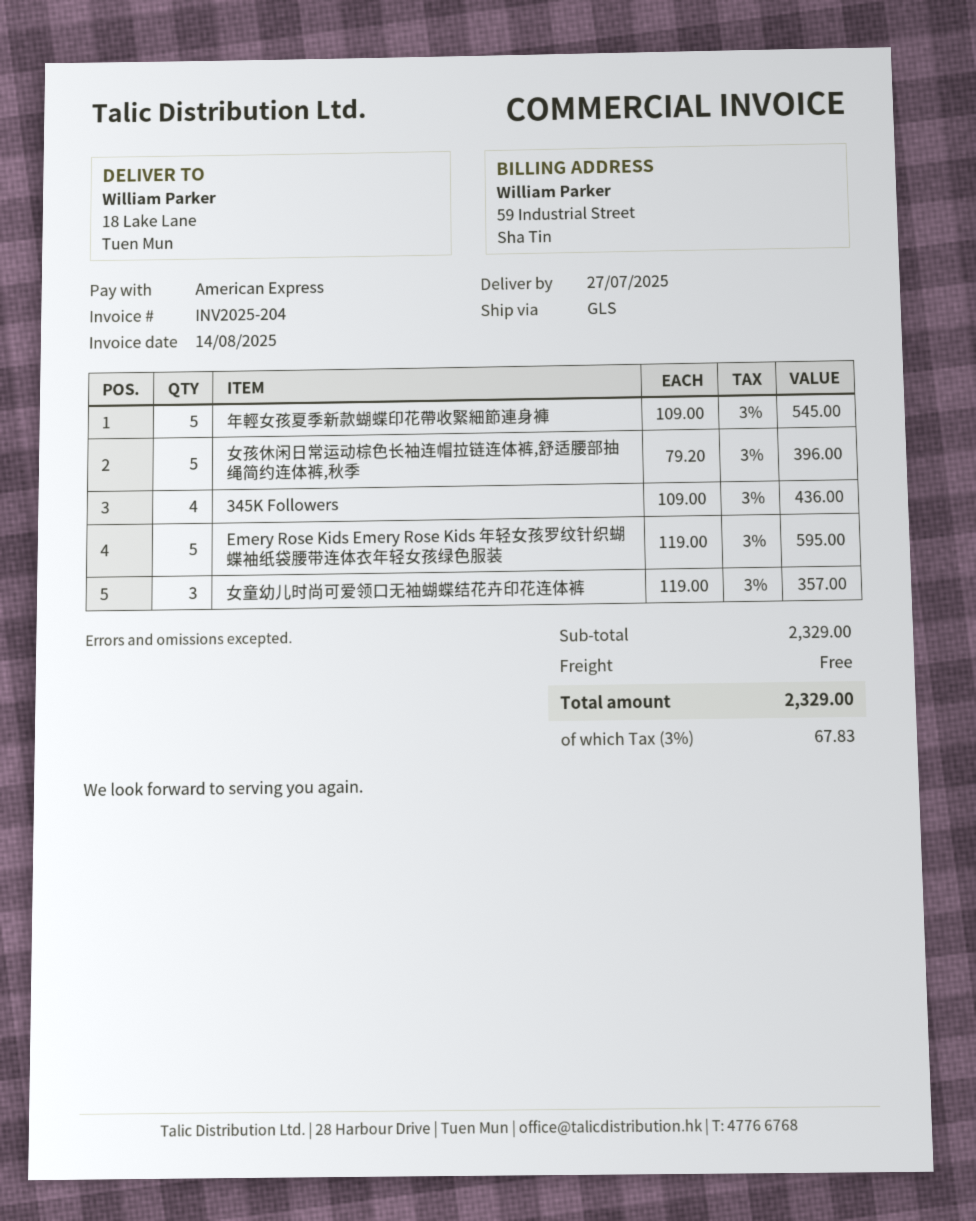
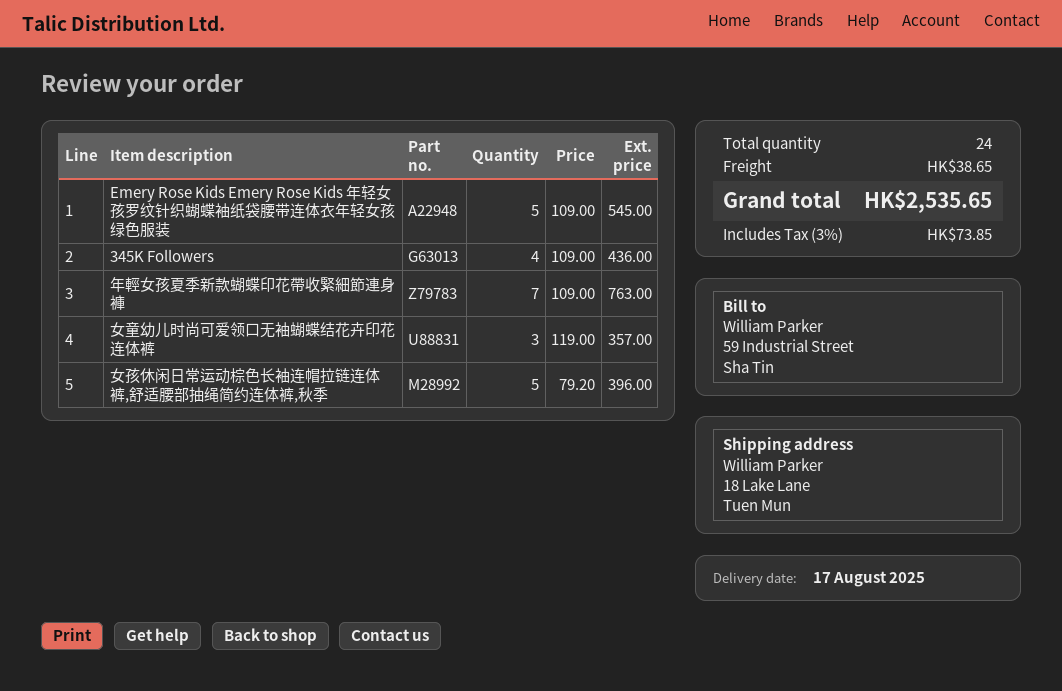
delivery date: 2025-07-27 -> 2025-08-17
年輕女孩夏季新款蝴蝶印花帶收緊細節連身褲: 5 x 109.00 = 545.00 -> 7 x 109.00 = 763.00
Emery Rose Kids Emery Rose Kids 年轻女孩罗纹针织蝴蝶袖纸袋腰带连体衣年轻女孩绿色服装: 5 x 119.00 = 595.00 -> 5 x 109.00 = 545.00
shipping: 0.00 -> 38.65
tax: 3% = 67.83 -> 3% = 73.85
total: 2329.00 -> 2535.65

